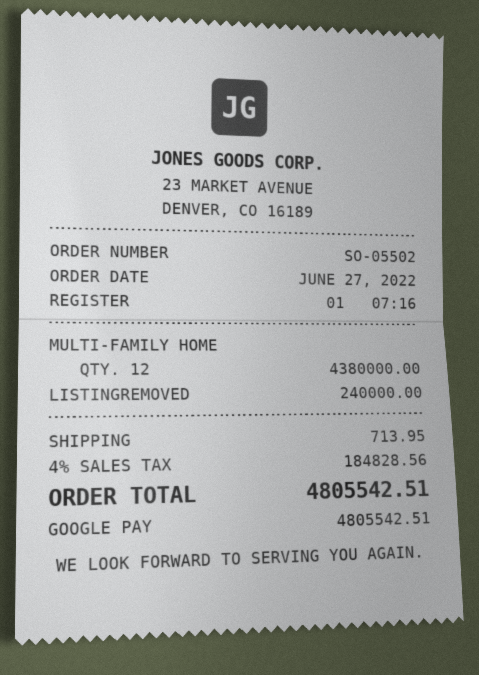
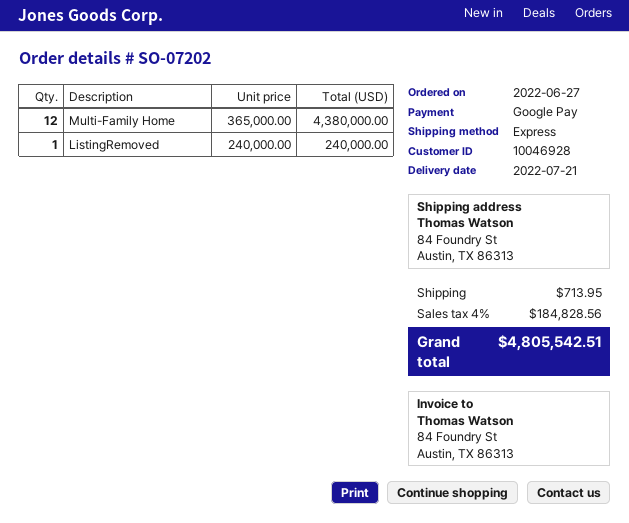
order number: SO-05502 -> SO-07202

